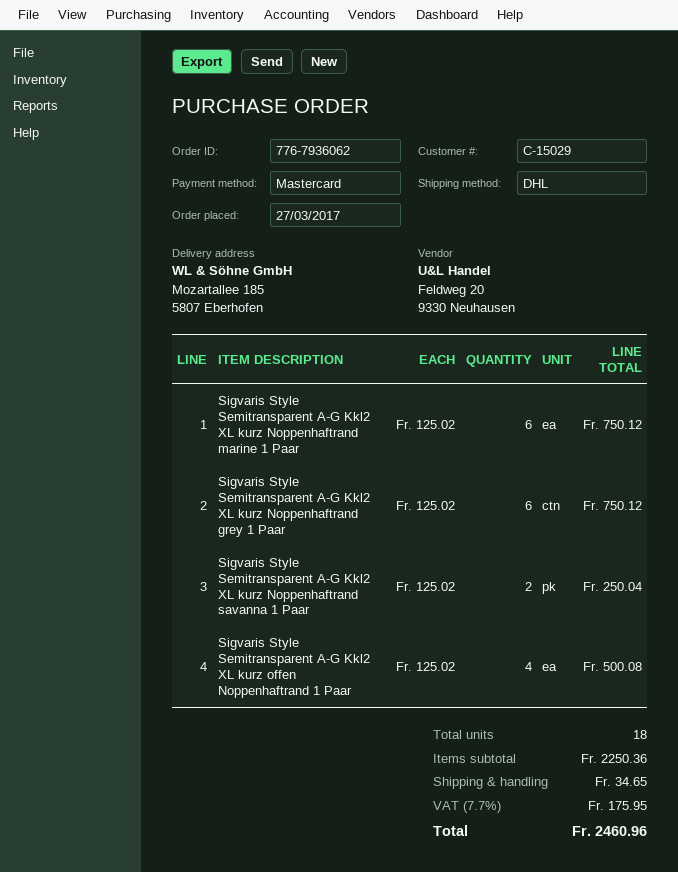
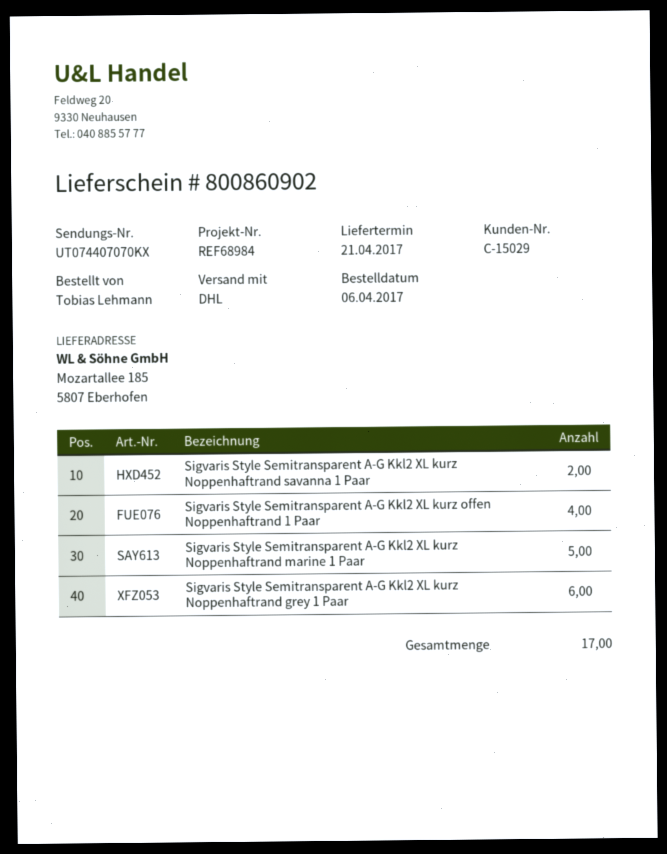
order date: 2017-03-27 -> 2017-04-06
Sigvaris Style Semitransparent A-G Kkl2 XL kurz Noppenhaftrand marine 1 Paar: 6 -> 5
total quantity: 18 -> 17

